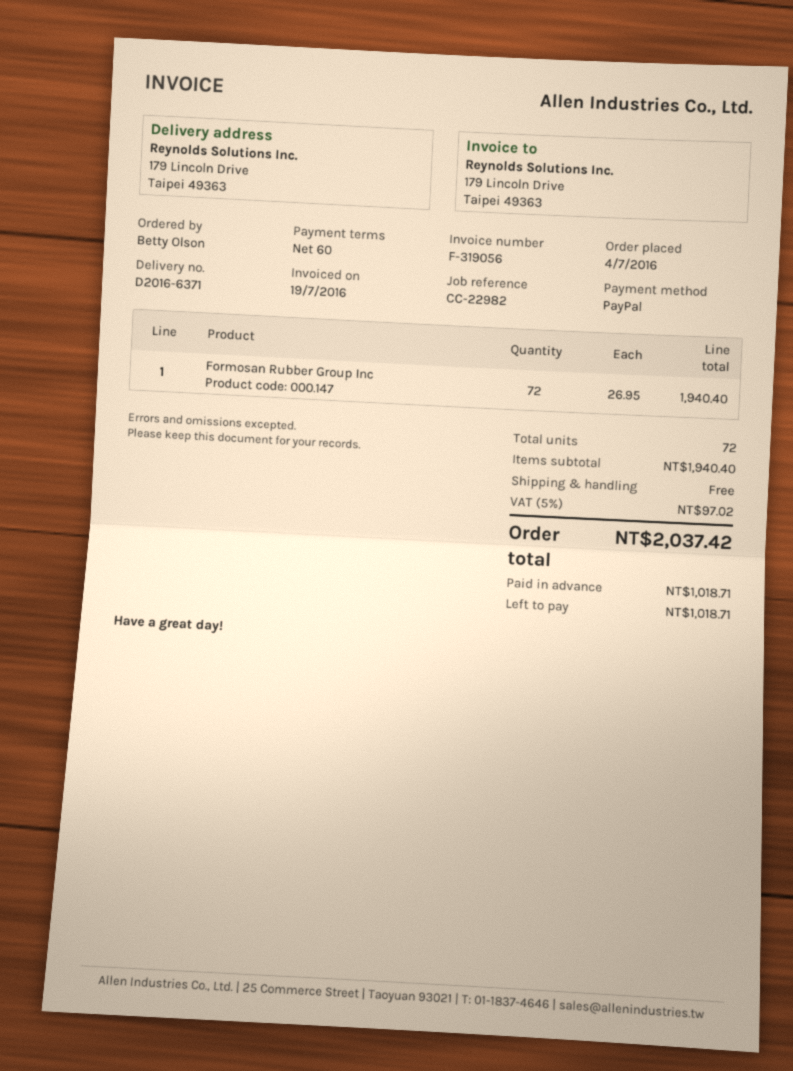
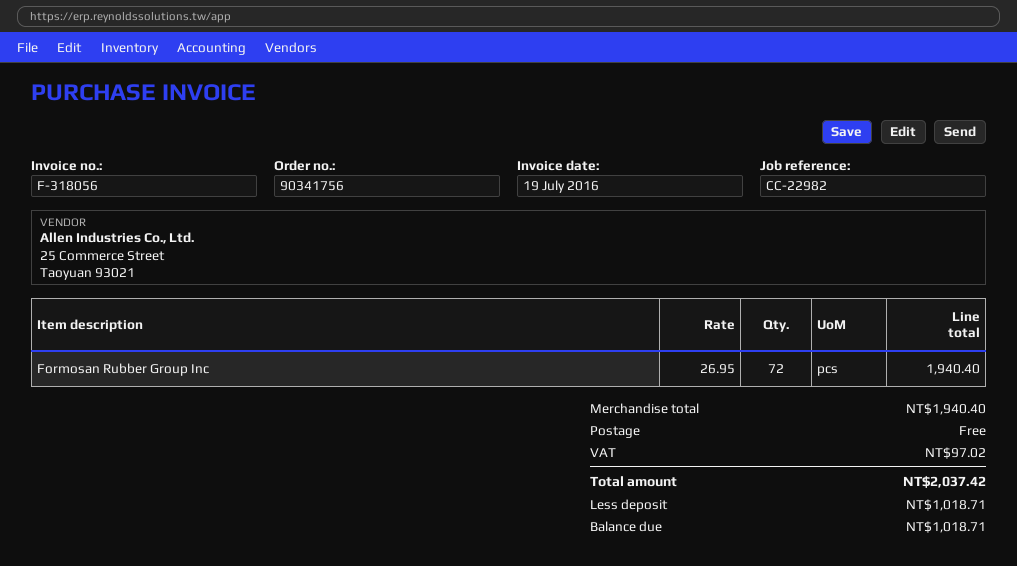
invoice number: F-319056 -> F-318056

